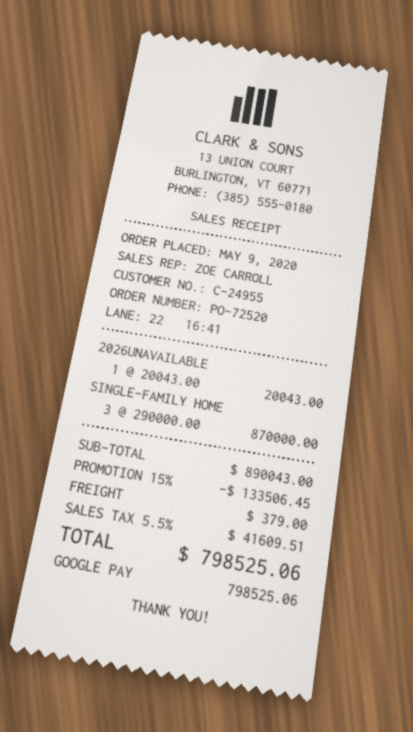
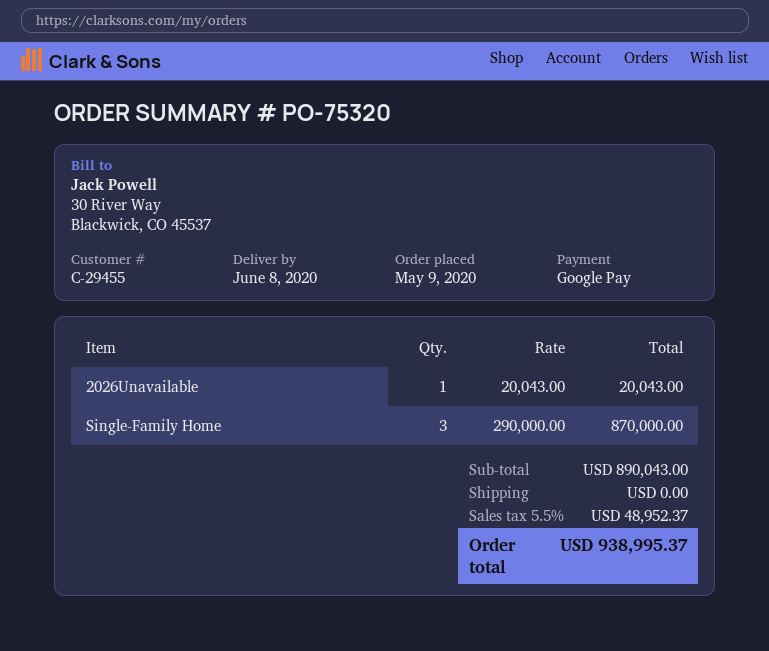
order number: PO-72520 -> PO-75320
customer number: C-24955 -> C-29455
discount: 15% = 133506.45 -> none
shipping: 379.00 -> 0.00
tax: 5.5% = 41609.51 -> 5.5% = 48952.37
total: 798525.06 -> 938995.37

